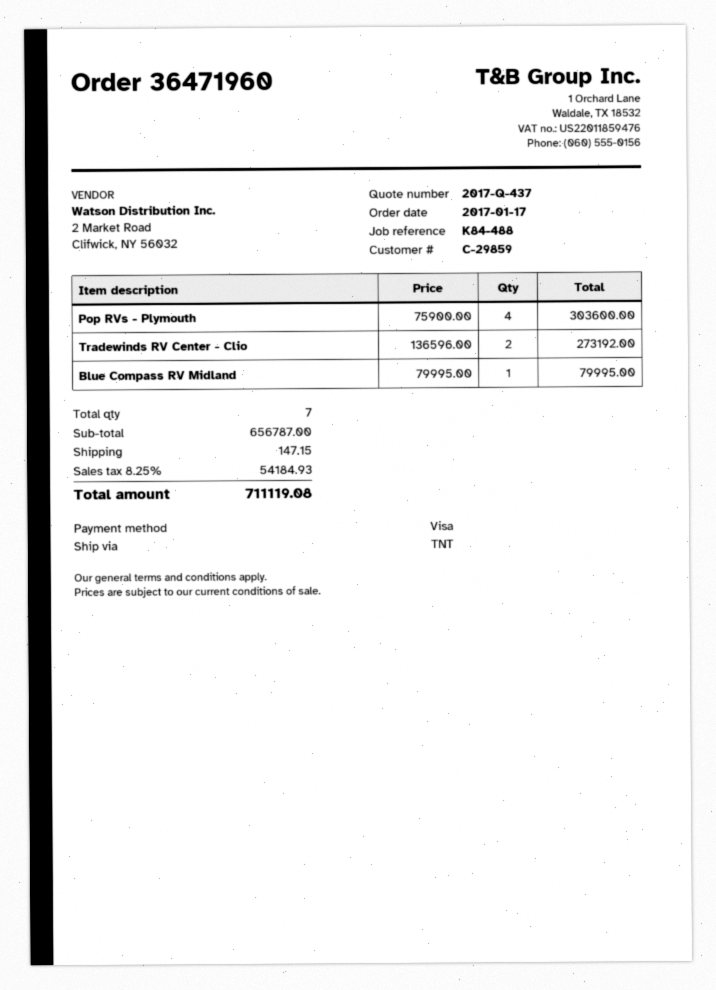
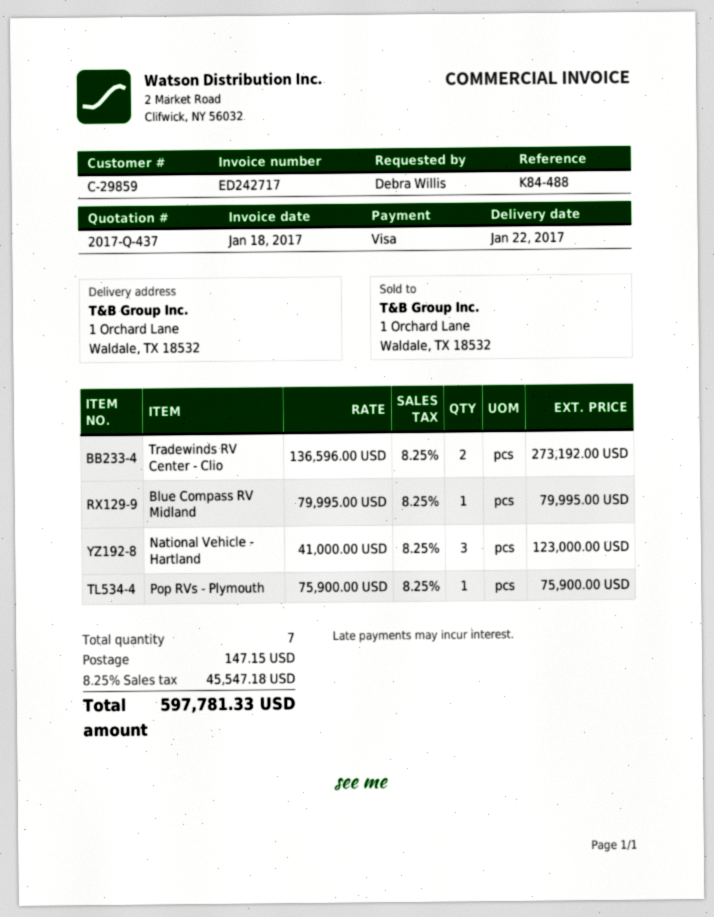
Pop RVs - Plymouth: 4 x 75900.00 = 303600.00 -> 1 x 75900.00 = 75900.00
National Vehicle - Hartland: none -> 3 x 41000.00 = 123000.00
tax: 8.25% = 54184.93 -> 8.25% = 45547.18
total: 711119.08 -> 597781.33

